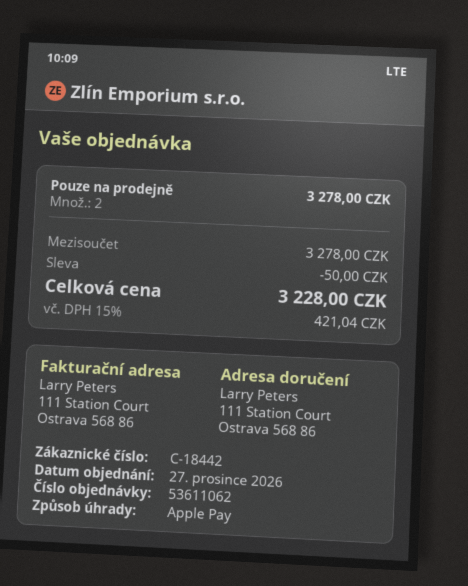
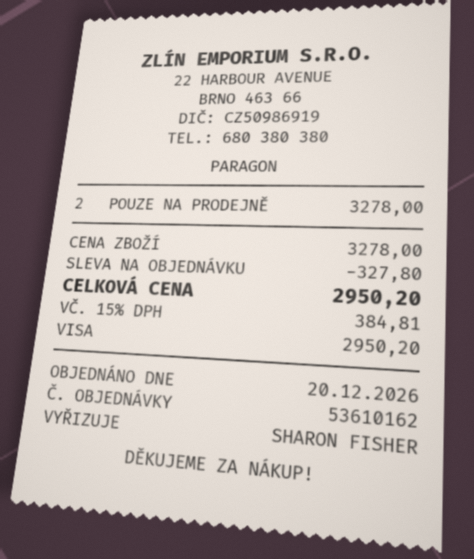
order number: 53611062 -> 53610162
order date: 2026-12-27 -> 2026-12-20
payment method: Apple Pay -> Visa
discount: 50.00 -> 327.80
tax: 15% = 421.04 -> 15% = 384.81
total: 3228.00 -> 2950.20

